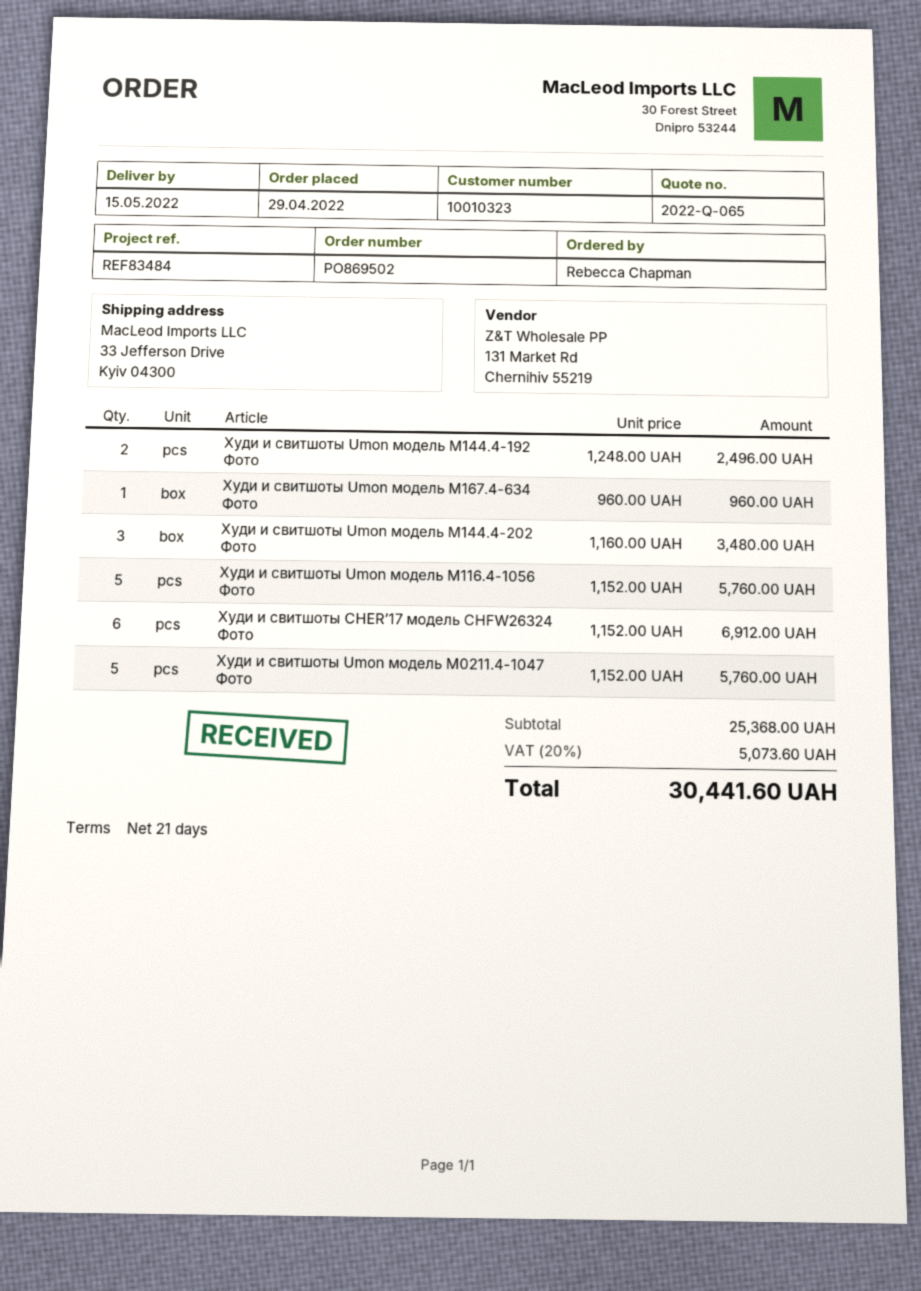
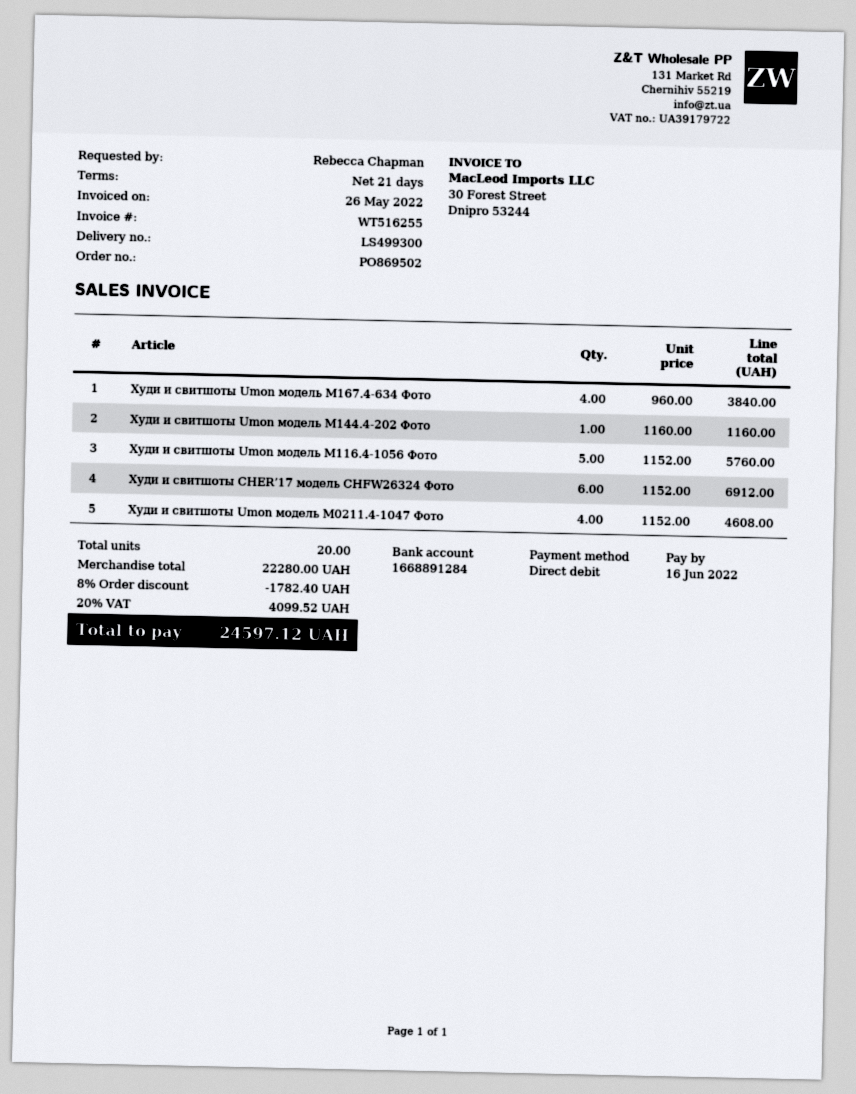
Худи и свитшоты Umon модель M144.4-192 Фото: 2 x 1248.00 = 2496.00 -> none
Худи и свитшоты Umon модель M167.4-634 Фото: 1 x 960.00 = 960.00 -> 4 x 960.00 = 3840.00
Худи и свитшоты Umon модель M144.4-202 Фото: 3 x 1160.00 = 3480.00 -> 1 x 1160.00 = 1160.00
Худи и свитшоты Umon модель M0211.4-1047 Фото: 5 x 1152.00 = 5760.00 -> 4 x 1152.00 = 4608.00
subtotal: 25368.00 -> 22280.00
discount: none -> 8% = 1782.40
tax: 20% = 5073.60 -> 20% = 4099.52
total: 30441.60 -> 24597.12

